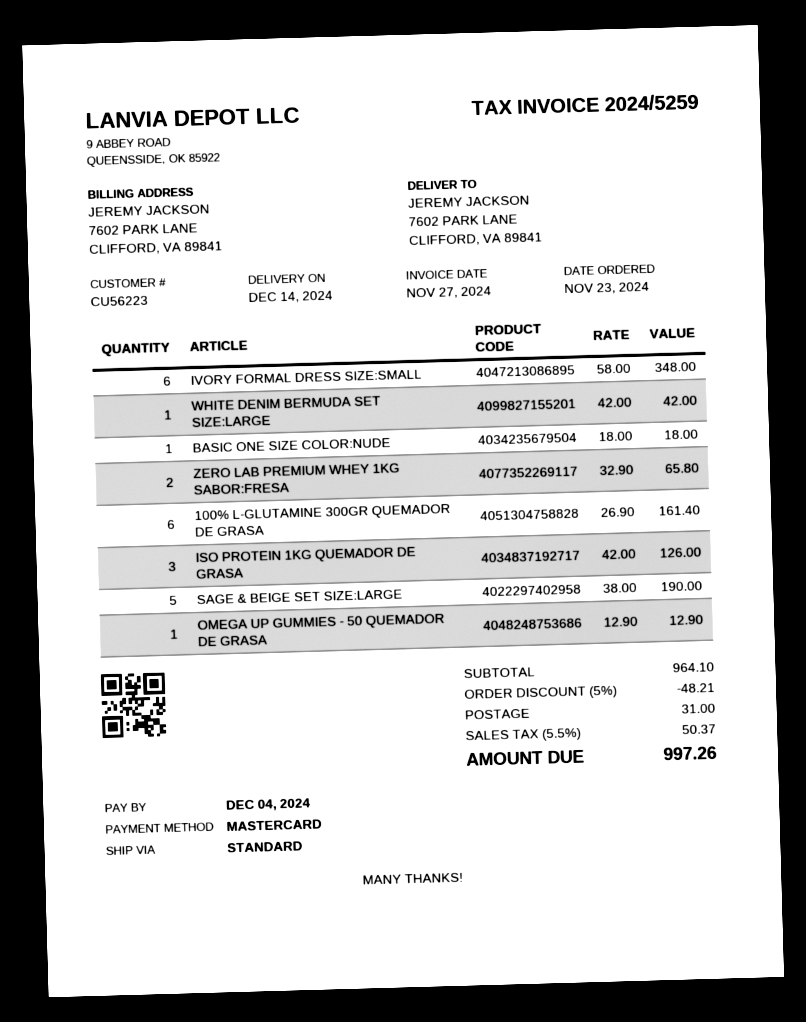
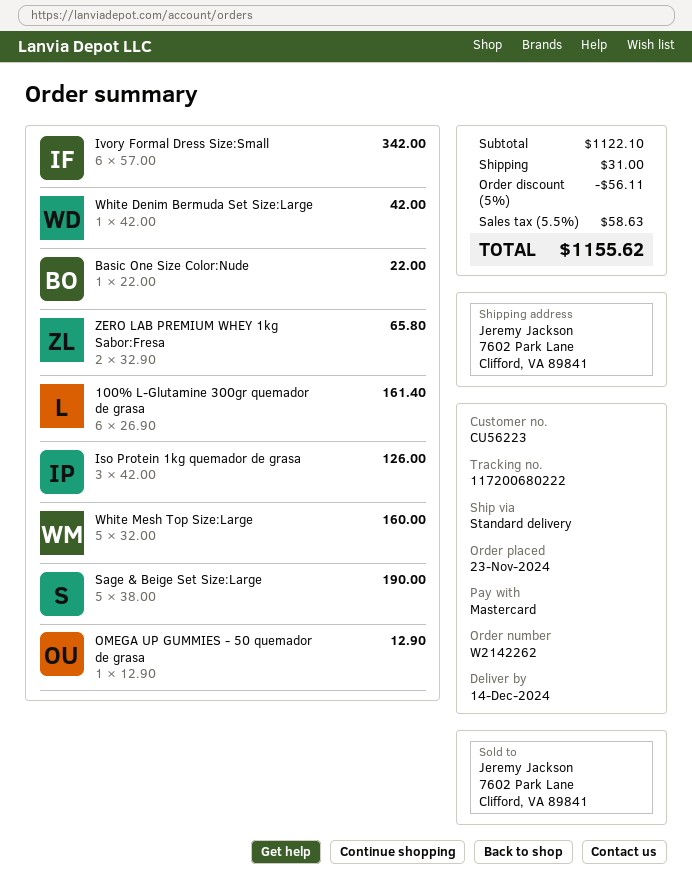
IVORY FORMAL DRESS SIZE:SMALL: 6 x 58.00 = 348.00 -> 6 x 57.00 = 342.00
BASIC ONE SIZE COLOR:NUDE: 1 x 18.00 = 18.00 -> 1 x 22.00 = 22.00
White Mesh Top Size:Large: none -> 5 x 32.00 = 160.00
subtotal: 964.10 -> 1122.10
discount: 5% = 48.21 -> 5% = 56.11
tax: 5.5% = 50.37 -> 5.5% = 58.63
total: 997.26 -> 1155.62

